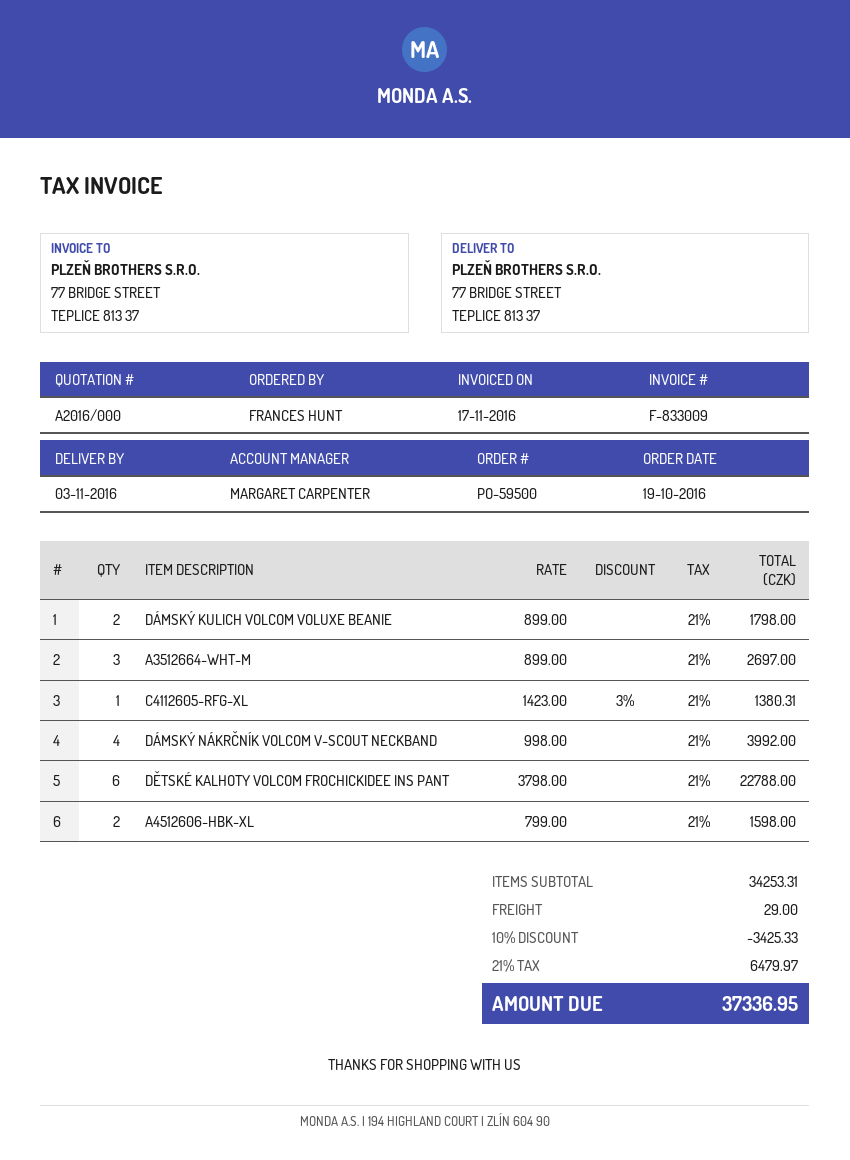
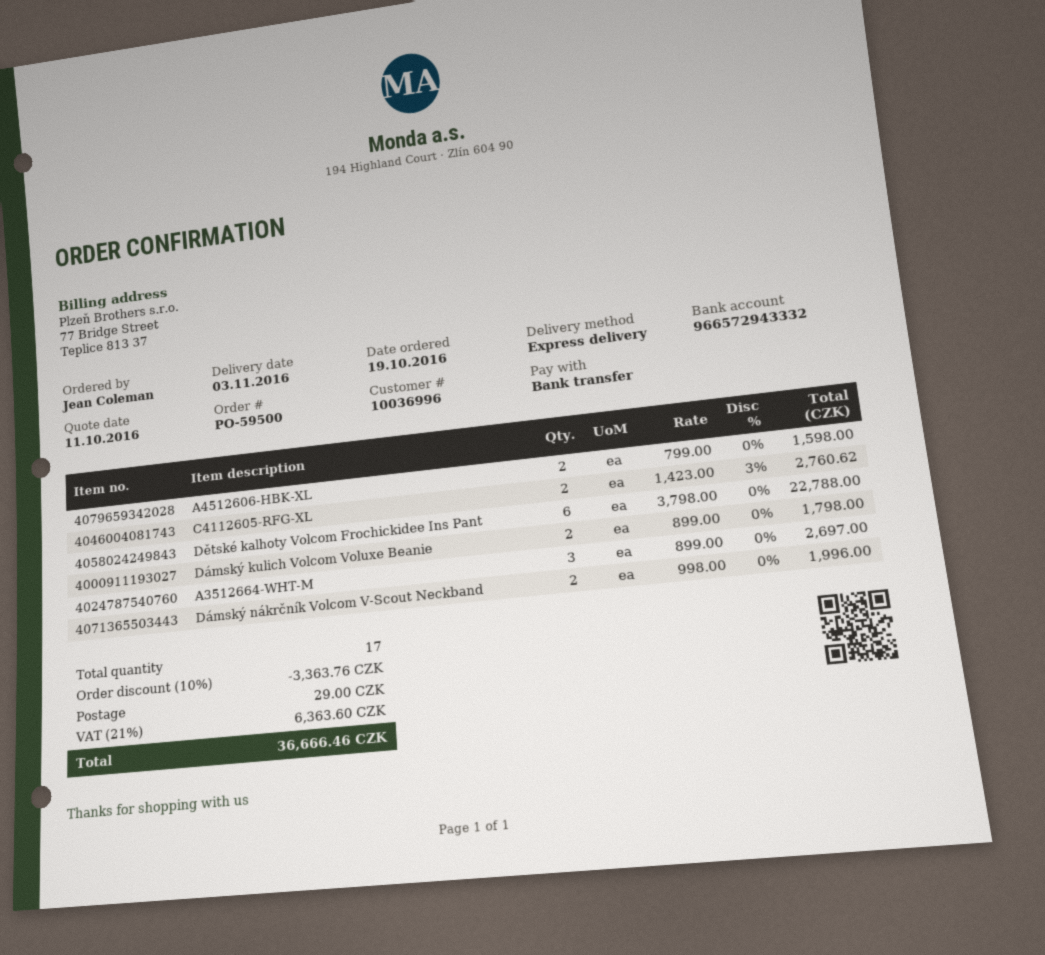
ordered by: FRANCES HUNT -> Jean Coleman
C4112605-RFG-XL: 1 x 1423.00 - 3% = 1380.31 -> 2 x 1423.00 - 3% = 2760.62
DÁMSKÝ NÁKRČNÍK VOLCOM V-SCOUT NECKBAND: 4 x 998.00 = 3992.00 -> 2 x 998.00 = 1996.00
discount: 10% = 3425.33 -> 10% = 3363.76
tax: 21% = 6479.97 -> 21% = 6363.60
total: 37336.95 -> 36666.46

